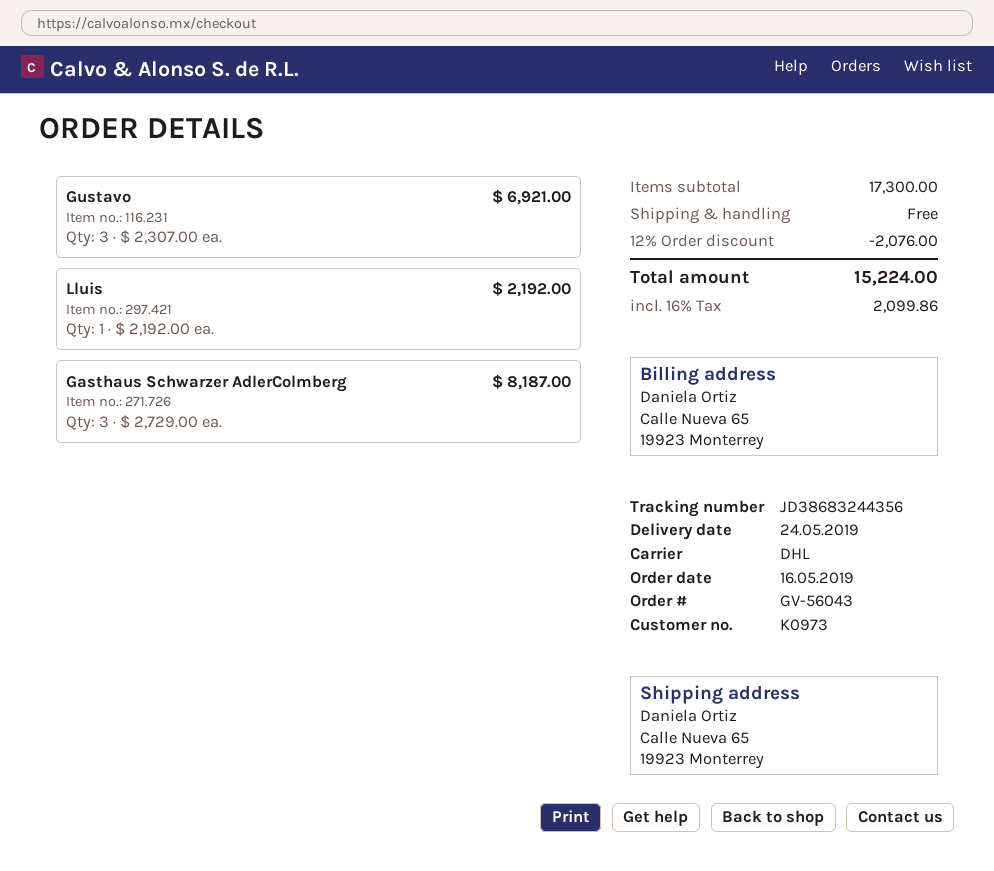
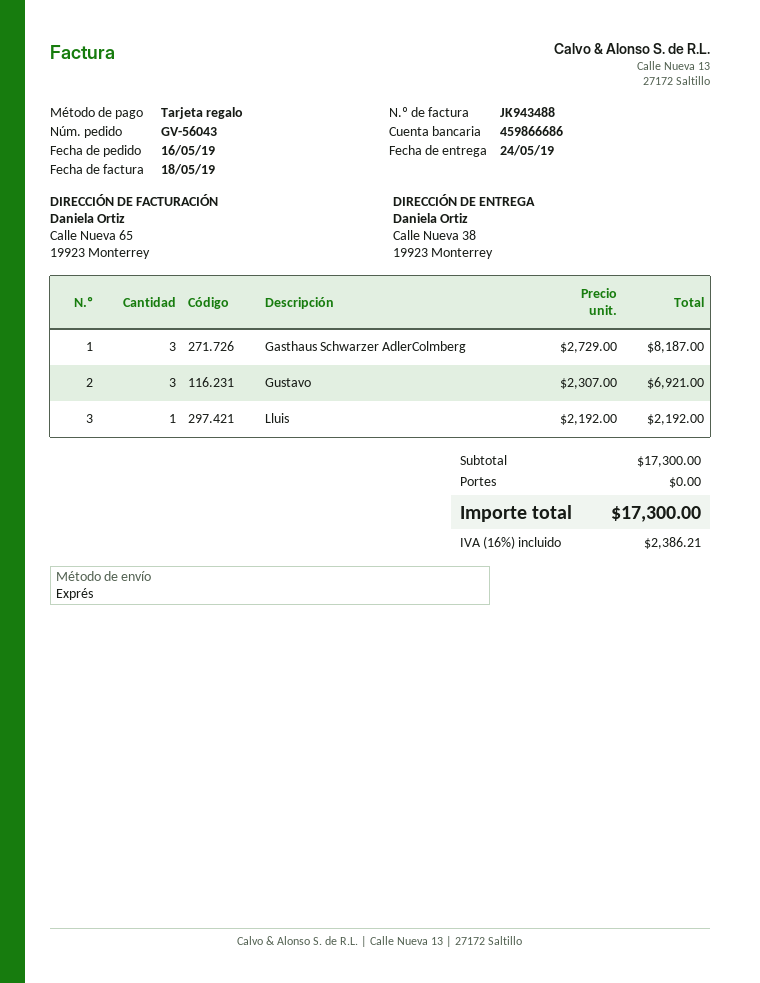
shipping method: DHL -> express
ship to: Calle Nueva 65, 19923 Monterrey -> Calle Nueva 38, 19923 Monterrey
discount: 12% = 2076.00 -> none
tax: 16% = 2099.86 -> 16% = 2386.21
total: 15224.00 -> 17300.00

